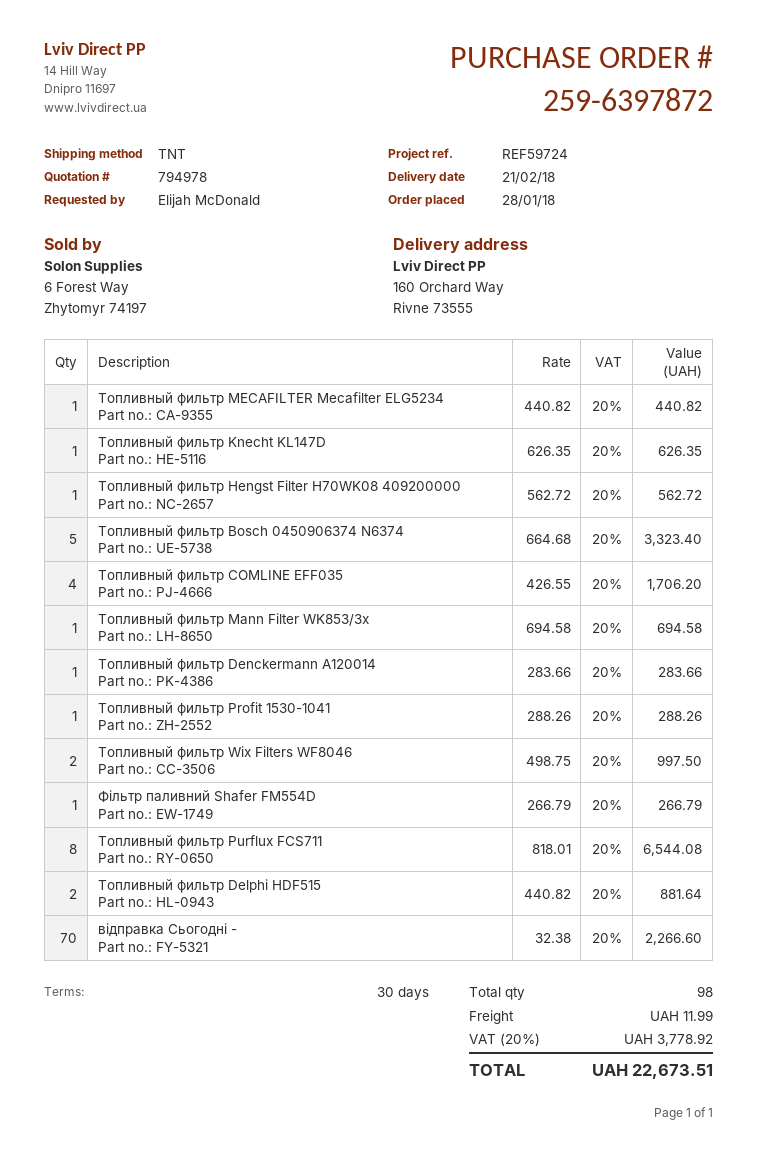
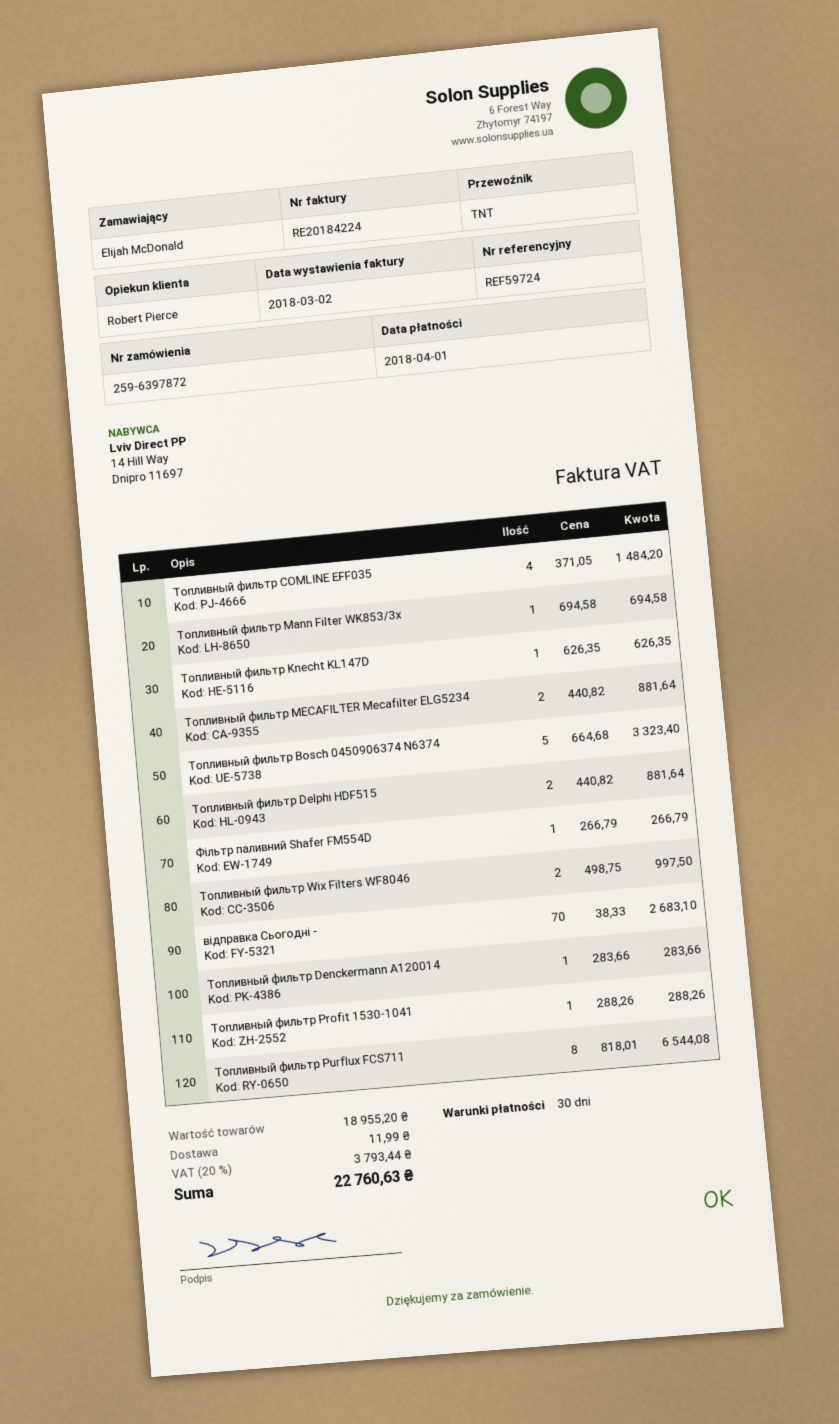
Топливный фильтр MECAFILTER Mecafilter ELG5234: 1 x 440.82 = 440.82 -> 2 x 440.82 = 881.64
Топливный фильтр Hengst Filter H70WK08 409200000: 1 x 562.72 = 562.72 -> none
Топливный фильтр COMLINE EFF035: 4 x 426.55 = 1706.20 -> 4 x 371.05 = 1484.20
відправка Сьогодні -: 70 x 32.38 = 2266.60 -> 70 x 38.33 = 2683.10
tax: 20% = 3778.92 -> 20% = 3793.44
total: 22673.51 -> 22760.63

